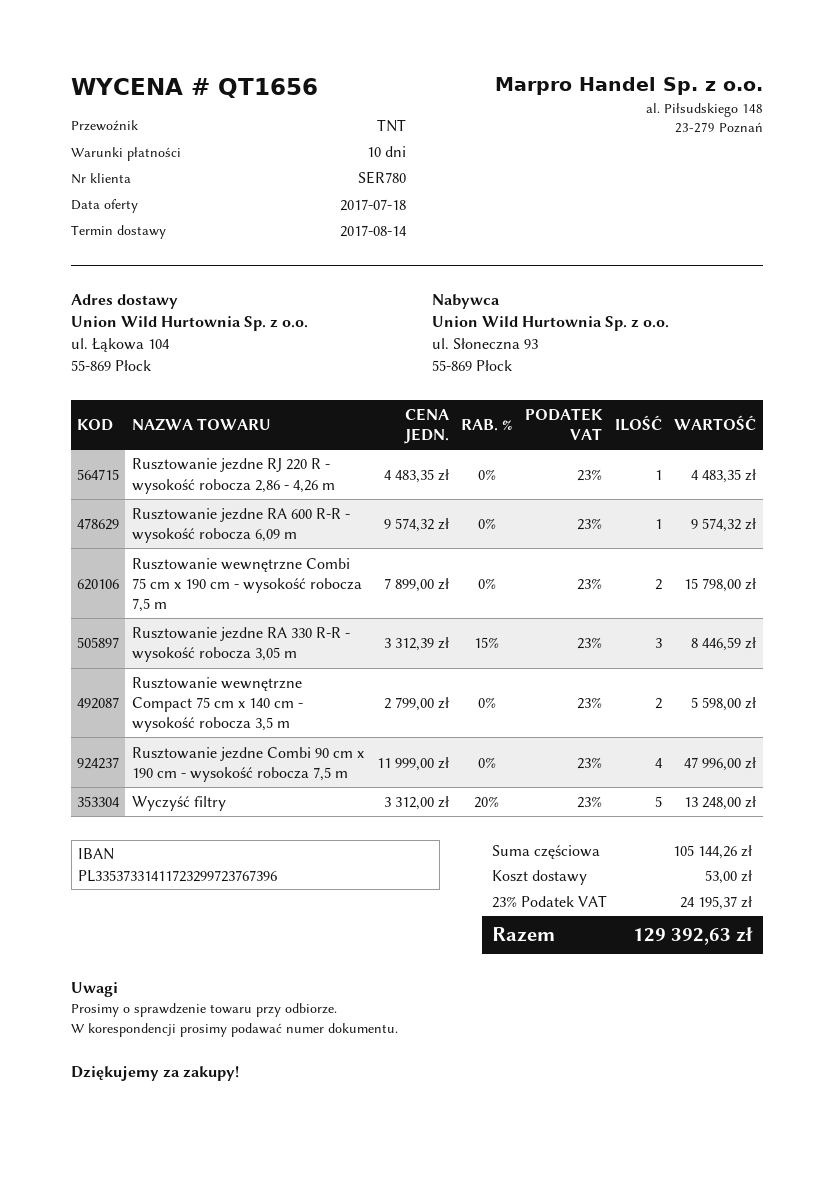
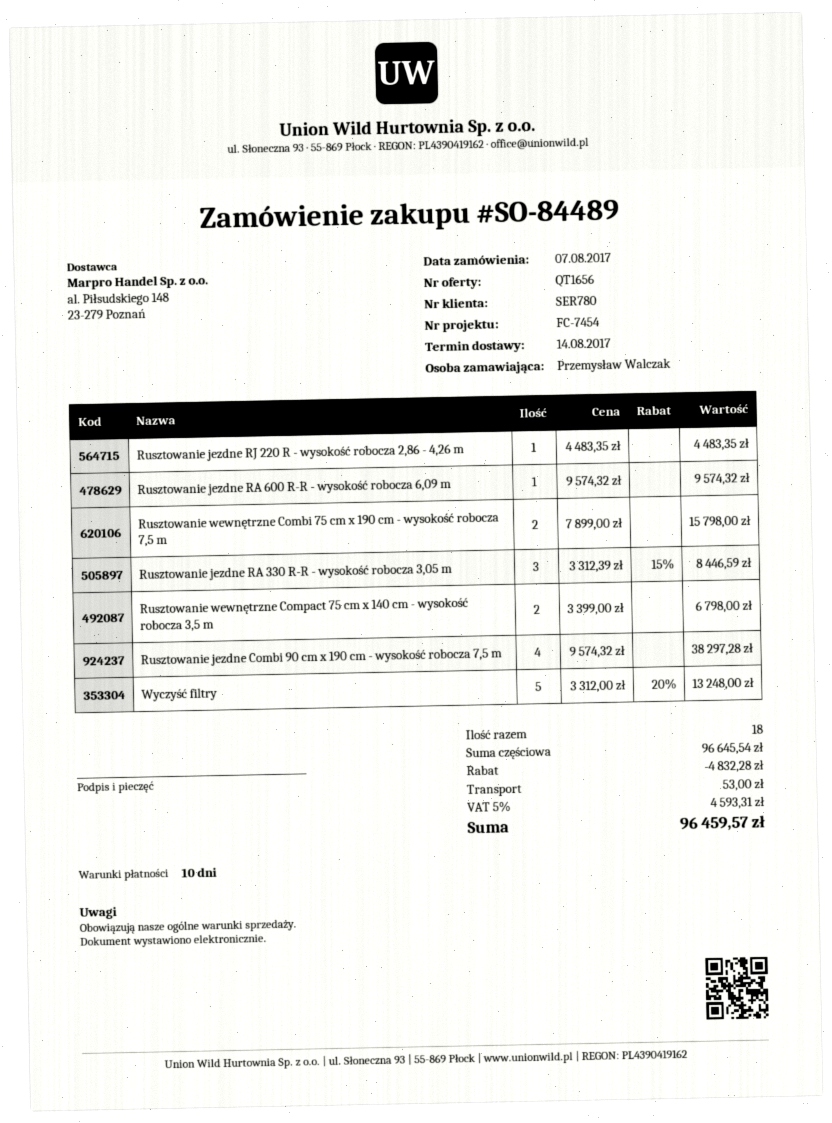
Rusztowanie wewnętrzne Compact 75 cm x 140 cm - wysokość robocza 3,5 m: 2 x 2799.00 = 5598.00 -> 2 x 3399.00 = 6798.00
Rusztowanie jezdne Combi 90 cm x 190 cm - wysokość robocza 7,5 m: 4 x 11999.00 = 47996.00 -> 4 x 9574.32 = 38297.28
subtotal: 105144.26 -> 96645.54
discount: none -> 4832.28
tax: 23% = 24195.37 -> 5% = 4593.31
total: 129392.63 -> 96459.57

